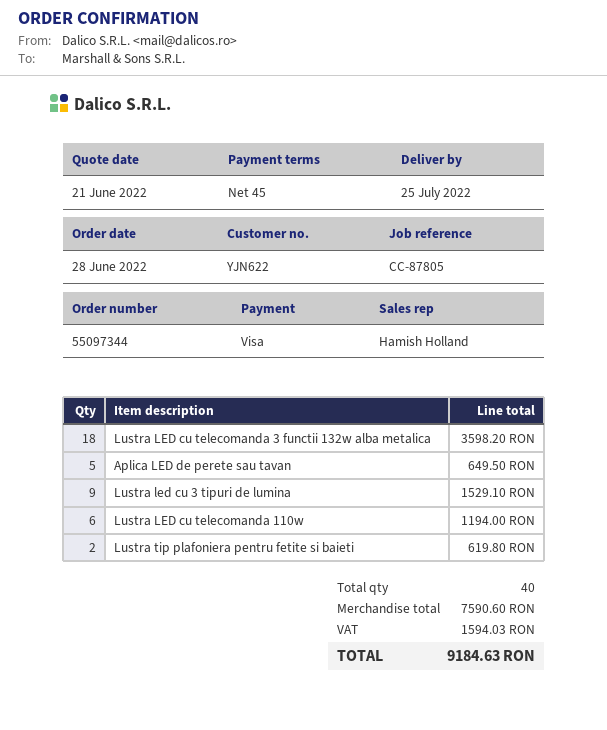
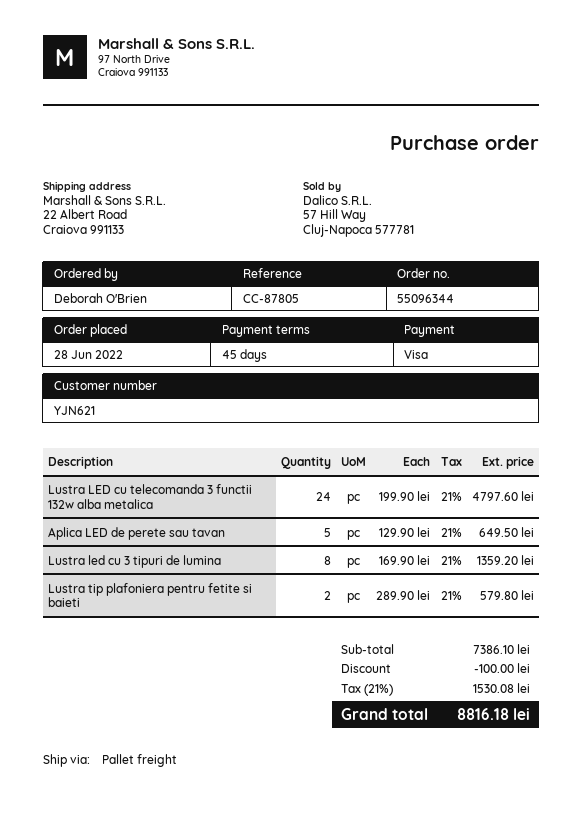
order number: 55097344 -> 55096344
customer number: YJN622 -> YJN621
Lustra LED cu telecomanda 3 functii 132w alba metalica: 18 for 3598.20 -> 24 for 4797.60
Lustra led cu 3 tipuri de lumina: 9 for 1529.10 -> 8 for 1359.20
Lustra LED cu telecomanda 110w: 6 for 1194.00 -> none
Lustra tip plafoniera pentru fetite si baieti: 2 for 619.80 -> 2 for 579.80
subtotal: 7590.60 -> 7386.10
discount: none -> 100.00
tax: 1594.03 -> 1530.08
total: 9184.63 -> 8816.18

